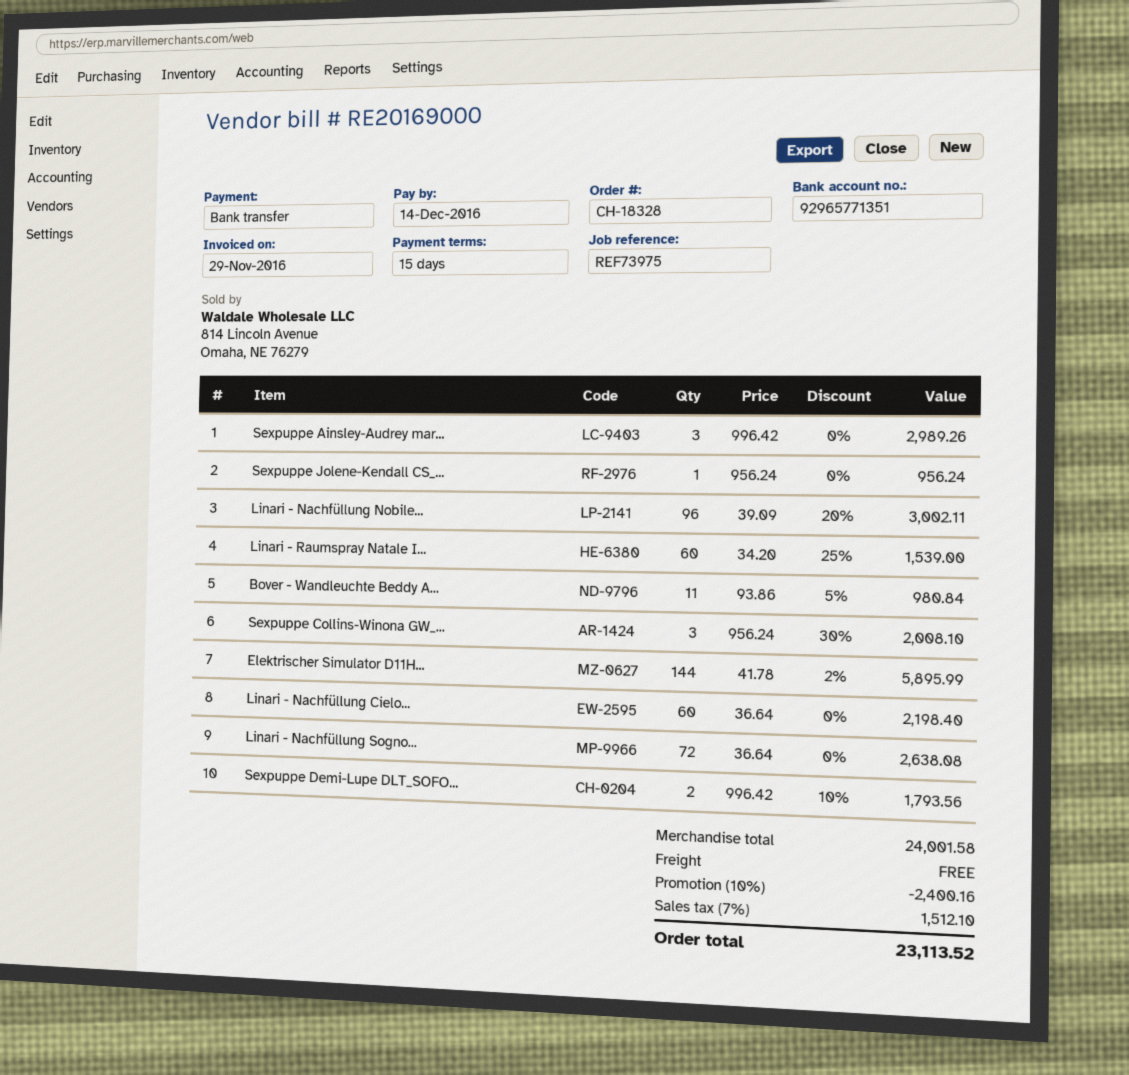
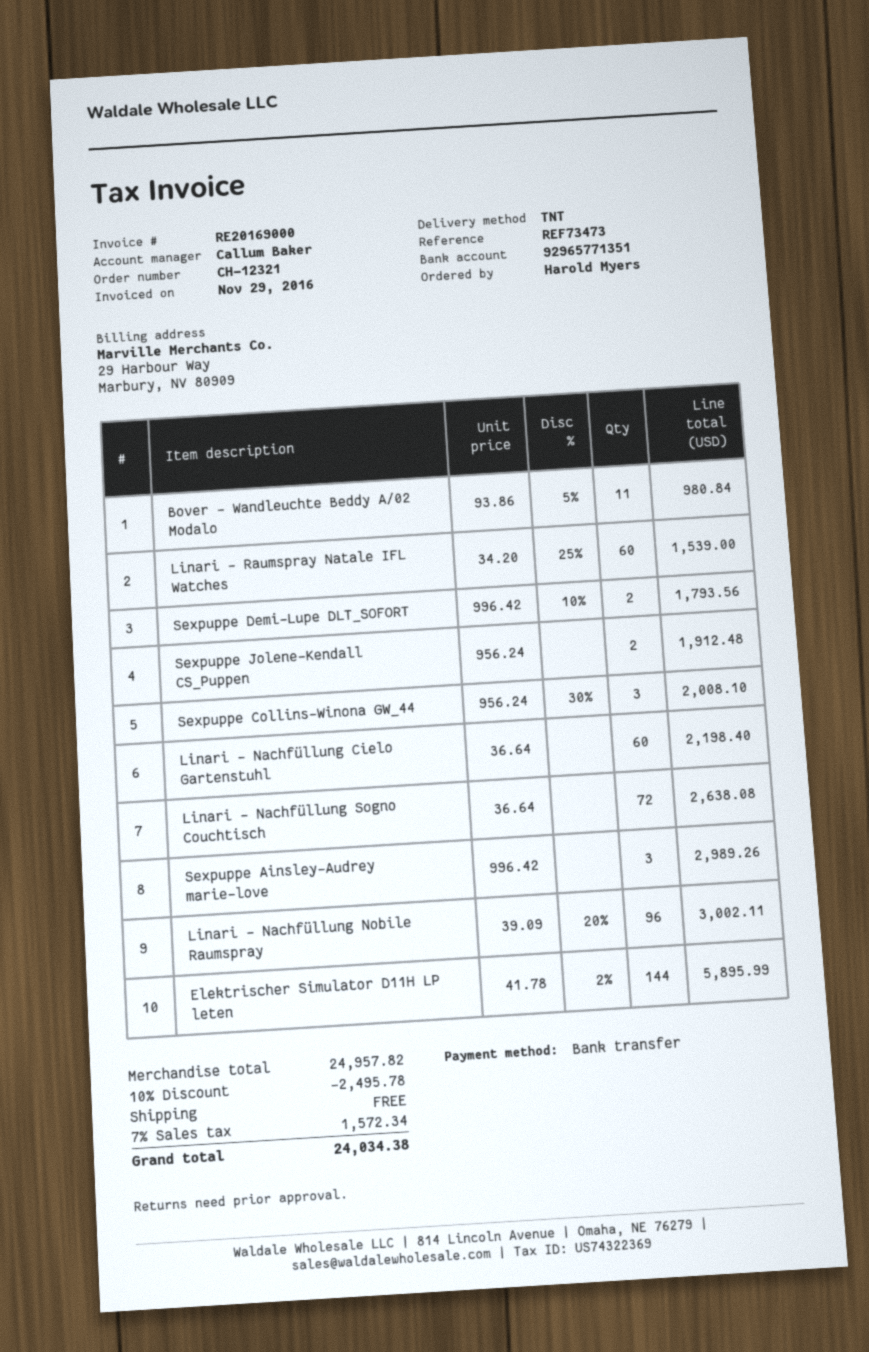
order number: CH-18328 -> CH-12321
reference: REF73975 -> REF73473
Sexpuppe Jolene-Kendall CS_...: 1 x 956.24 = 956.24 -> 2 x 956.24 = 1912.48
subtotal: 24001.58 -> 24957.82
discount: 10% = 2400.16 -> 10% = 2495.78
tax: 7% = 1512.10 -> 7% = 1572.34
total: 23113.52 -> 24034.38

